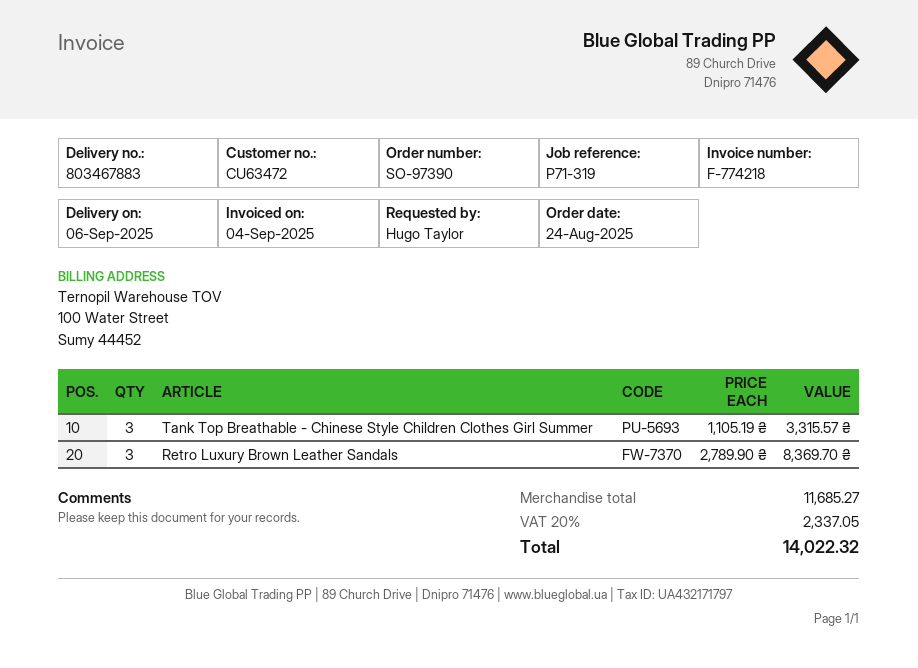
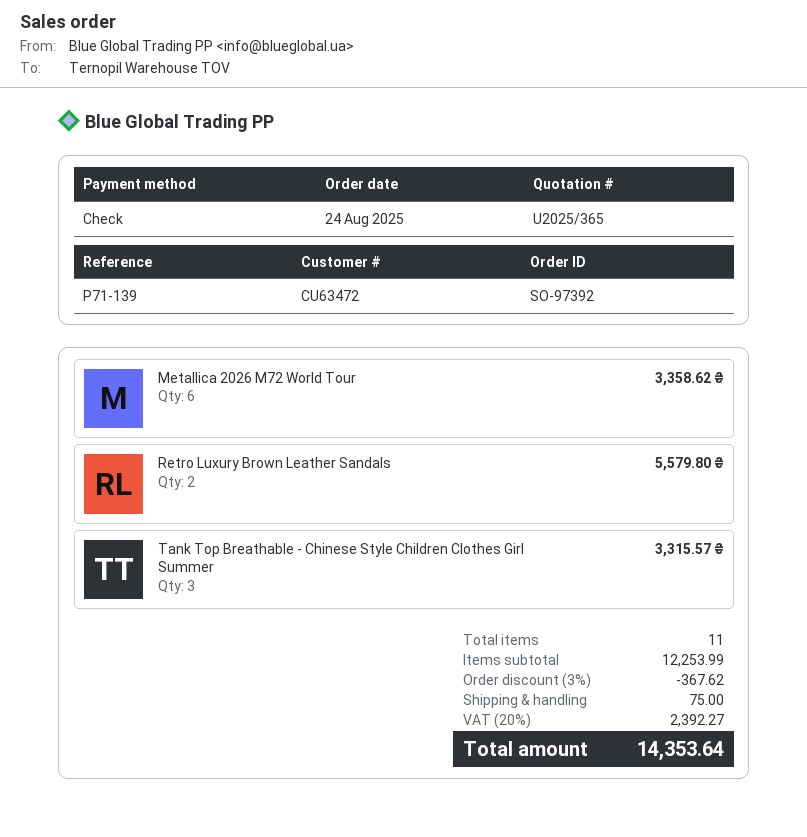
order number: SO-97390 -> SO-97392
reference: P71-319 -> P71-139
Retro Luxury Brown Leather Sandals: 3 for 8369.70 -> 2 for 5579.80
Metallica 2026 M72 World Tour: none -> 6 for 3358.62
subtotal: 11685.27 -> 12253.99
discount: none -> 3% = 367.62
shipping: none -> 75.00
tax: 20% = 2337.05 -> 20% = 2392.27
total: 14022.32 -> 14353.64

